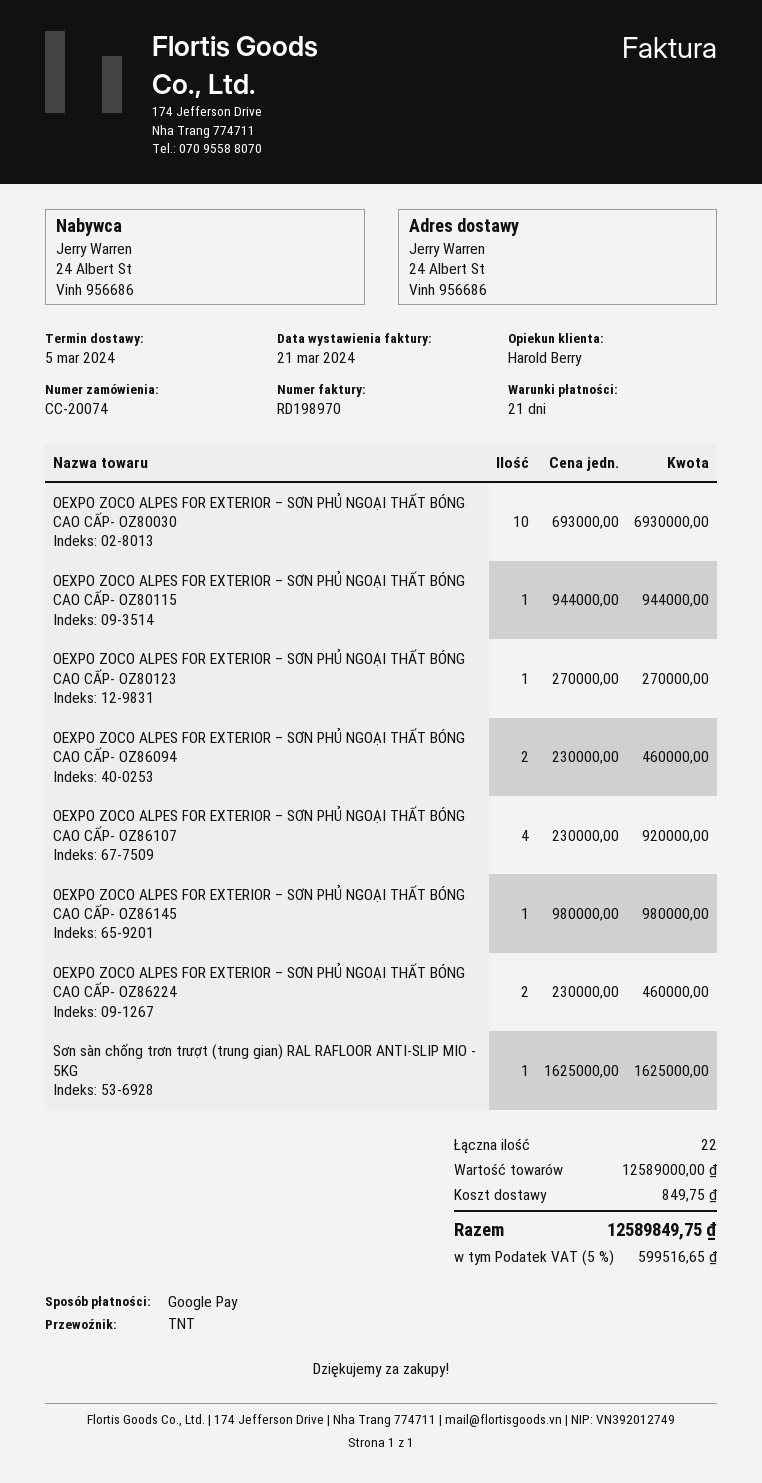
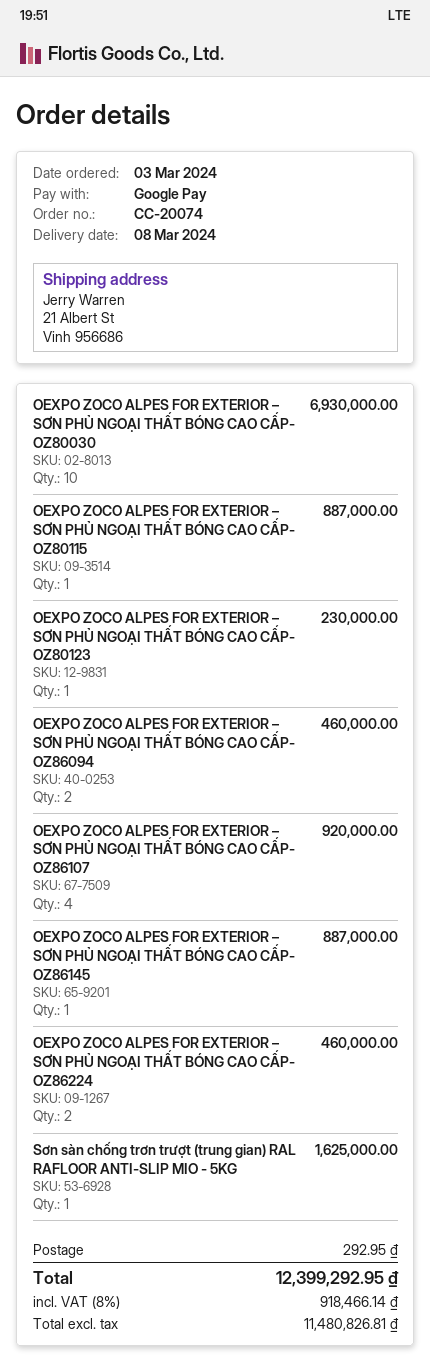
delivery date: 2024-03-05 -> 2024-03-08
ship to: 24 Albert St, Vinh 956686 -> 21 Albert St, Vinh 956686
OEXPO ZOCO ALPES FOR EXTERIOR – SƠN PHỦ NGOẠI THẤT BÓNG CAO CẤP- OZ80115: 1 for 944000.00 -> 1 for 887000.00
OEXPO ZOCO ALPES FOR EXTERIOR – SƠN PHỦ NGOẠI THẤT BÓNG CAO CẤP- OZ80123: 1 for 270000.00 -> 1 for 230000.00
OEXPO ZOCO ALPES FOR EXTERIOR – SƠN PHỦ NGOẠI THẤT BÓNG CAO CẤP- OZ86145: 1 for 980000.00 -> 1 for 887000.00
shipping: 849.75 -> 292.95
tax: 5% = 599516.65 -> 8% = 918466.14
total: 12589849.75 -> 12399292.95

